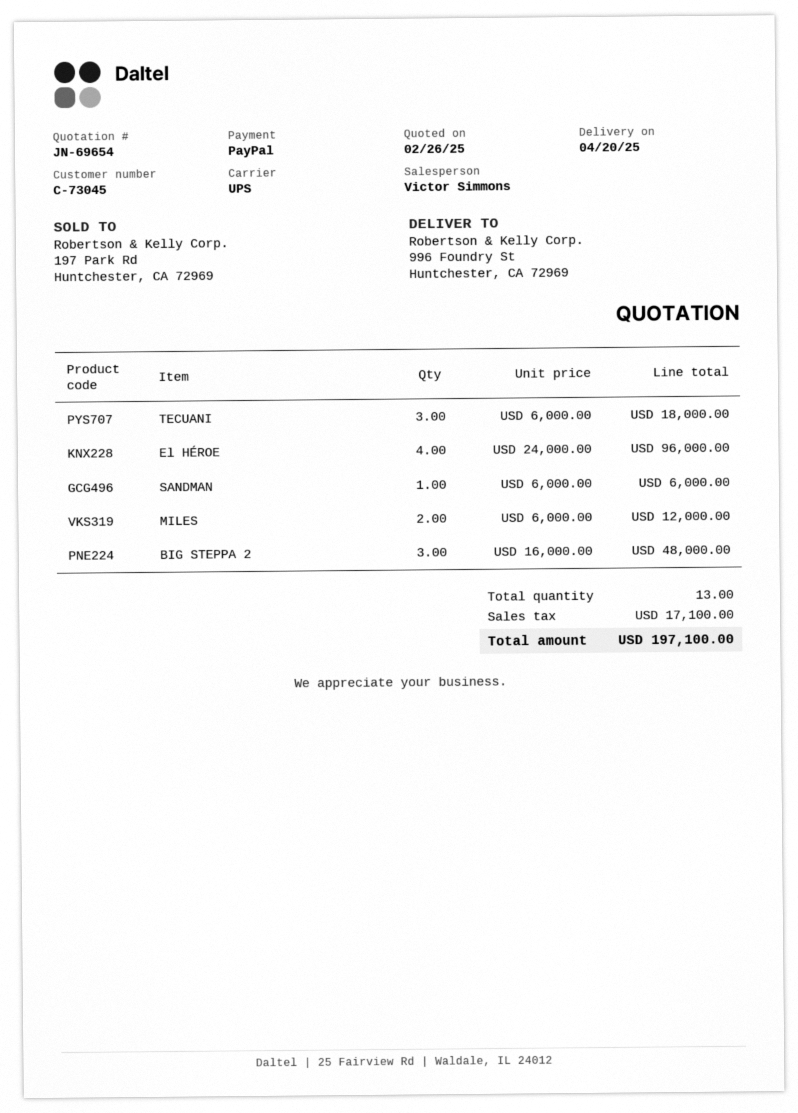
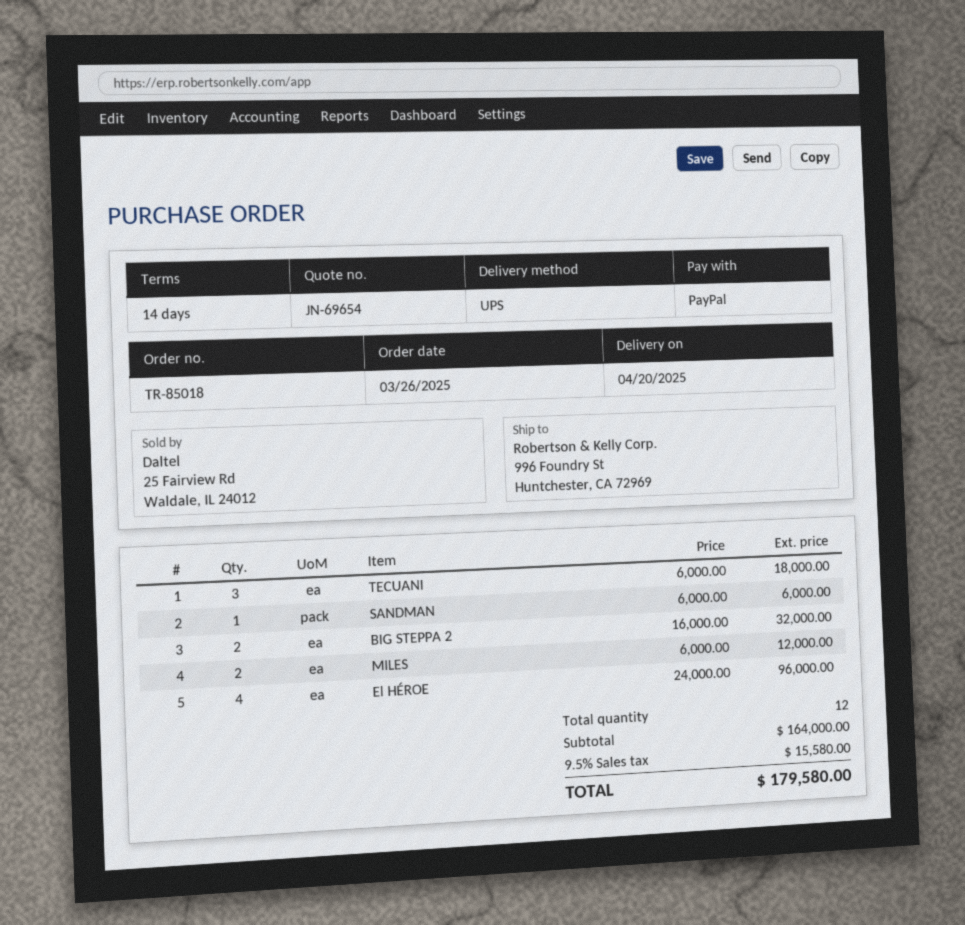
BIG STEPPA 2: 3 x 16000.00 = 48000.00 -> 2 x 16000.00 = 32000.00
total quantity: 13 -> 12
tax: 17100.00 -> 15580.00
total: 197100.00 -> 179580.00

